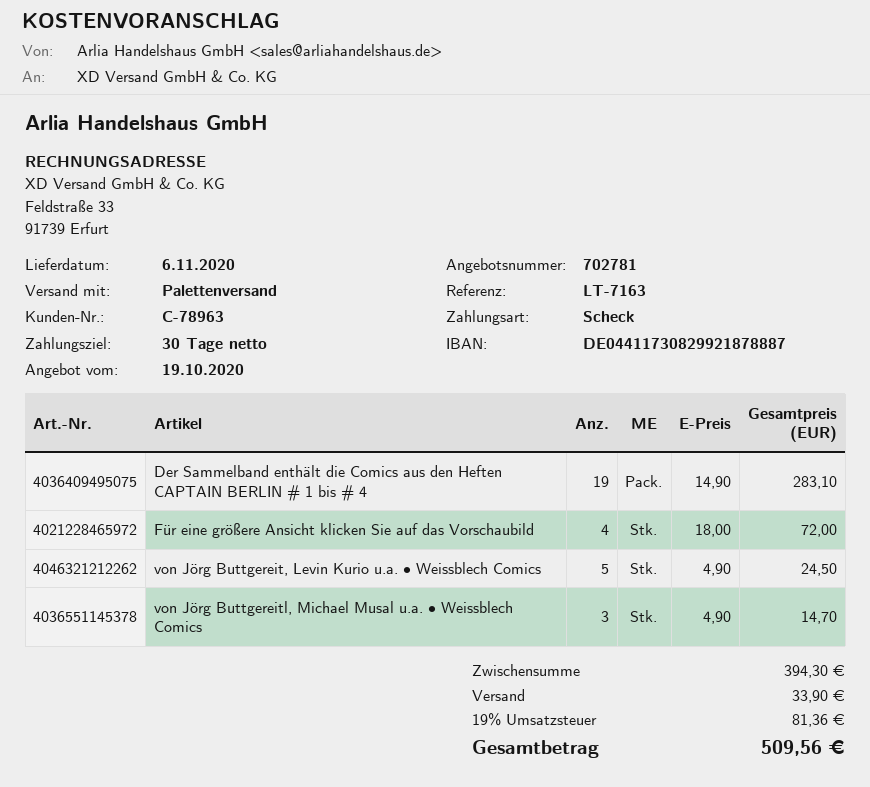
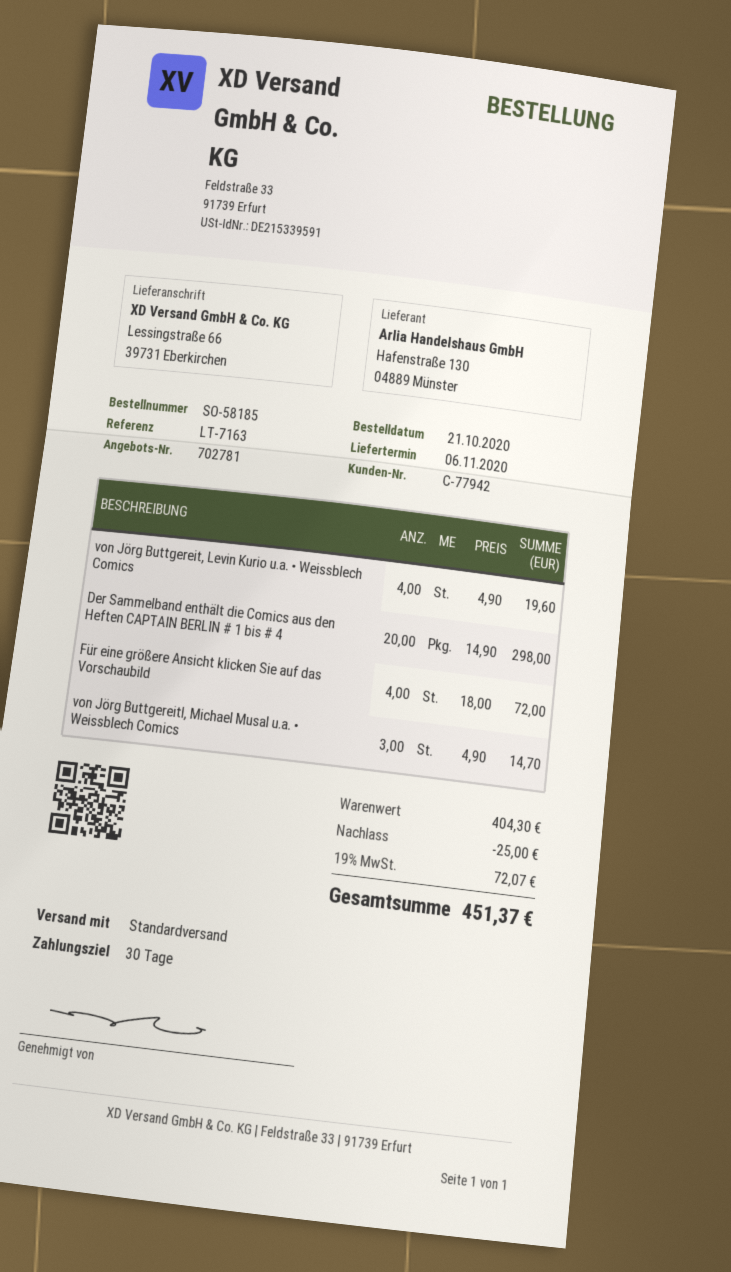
customer number: C-78963 -> C-77942
shipping method: pallet freight -> standard
Der Sammelband enthält die Comics aus den Heften CAPTAIN BERLIN # 1 bis # 4: 19 x 14.90 = 283.10 -> 20 x 14.90 = 298.00
von Jörg Buttgereit, Levin Kurio u.a. • Weissblech Comics: 5 x 4.90 = 24.50 -> 4 x 4.90 = 19.60
subtotal: 394.30 -> 404.30
discount: none -> 25.00
shipping: 33.90 -> none
tax: 19% = 81.36 -> 19% = 72.07
total: 509.56 -> 451.37

